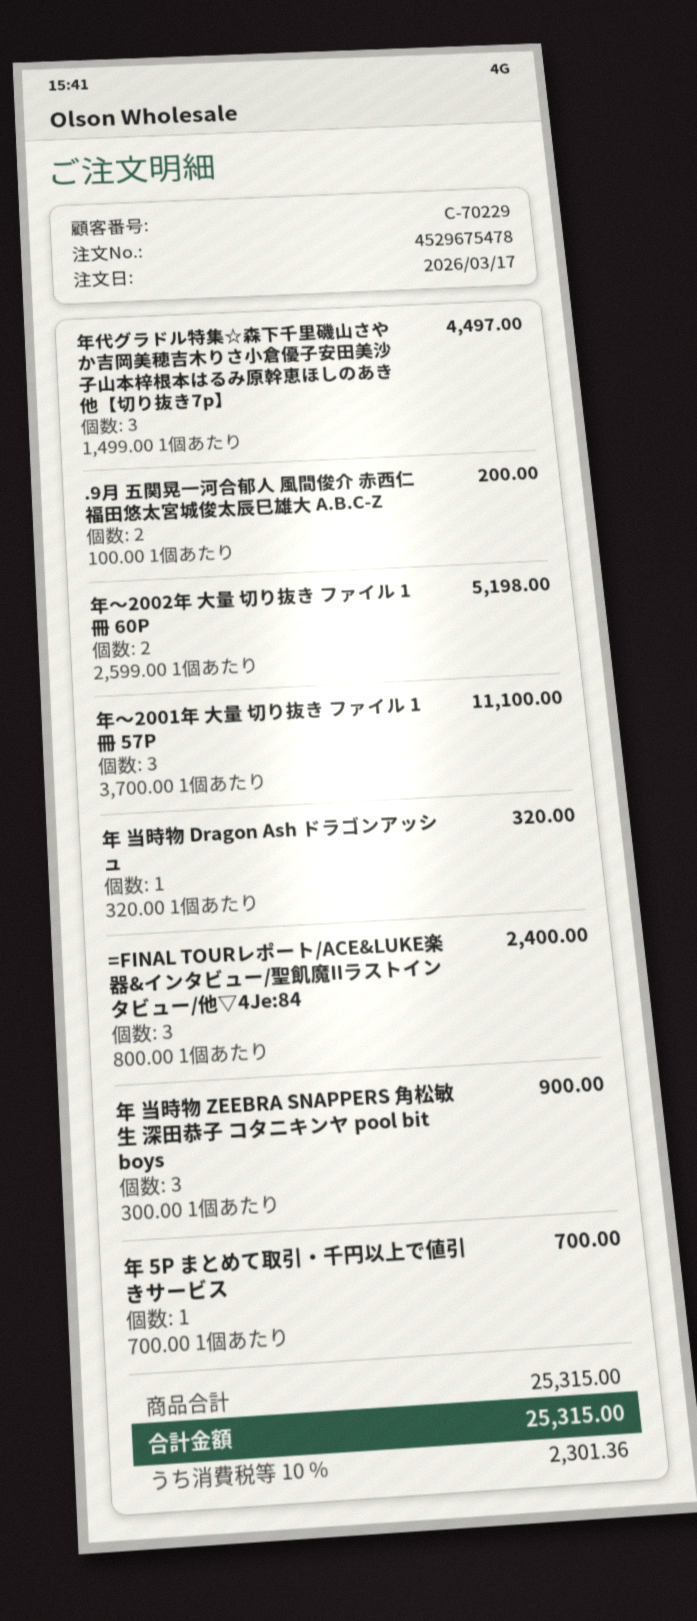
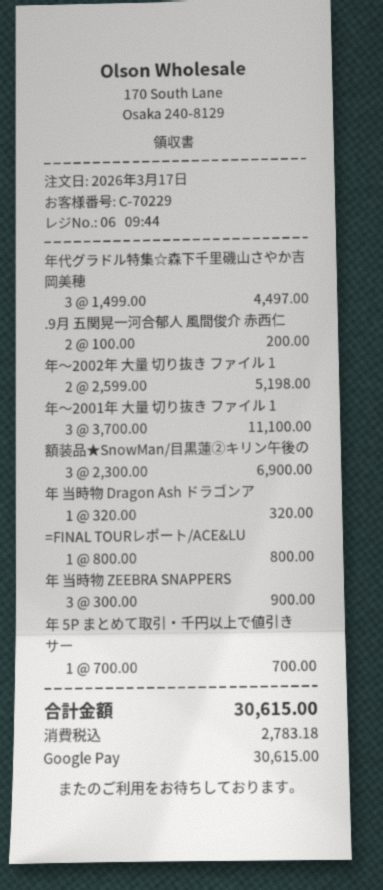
=FINAL TOURレポート/ACE&LUKE楽器&インタビュー/聖飢魔IIラストインタビュー/他▽4Je:84: 3 x 800.00 = 2400.00 -> 1 x 800.00 = 800.00
額装品★SnowMan/目黒蓮②キリン午後の: none -> 3 x 2300.00 = 6900.00
tax: 2301.36 -> 2783.18
total: 25315.00 -> 30615.00

